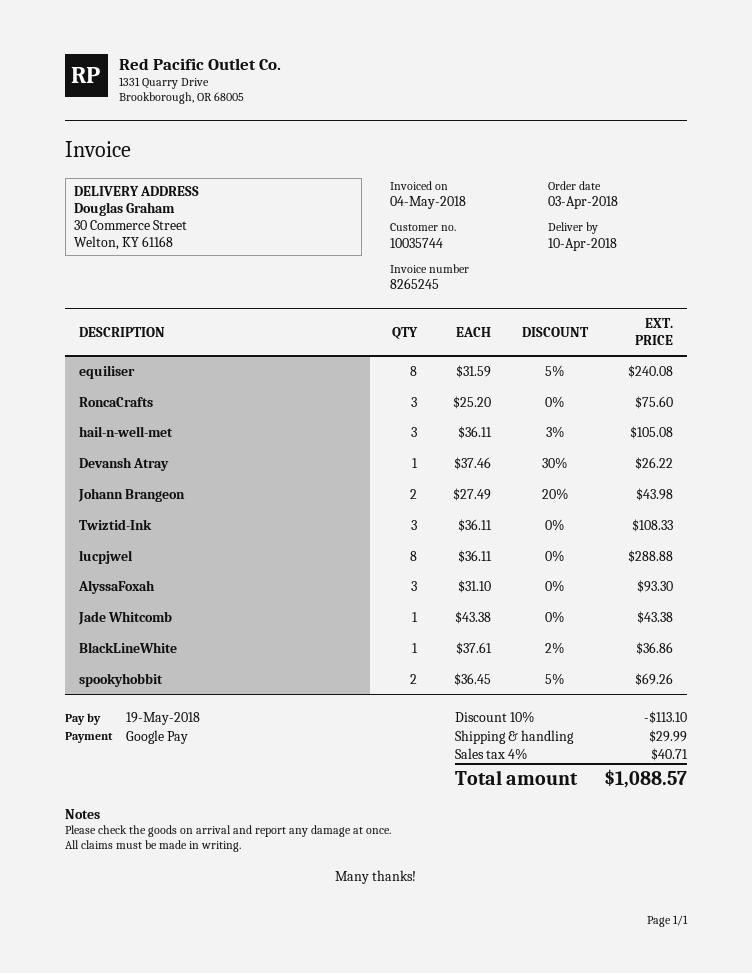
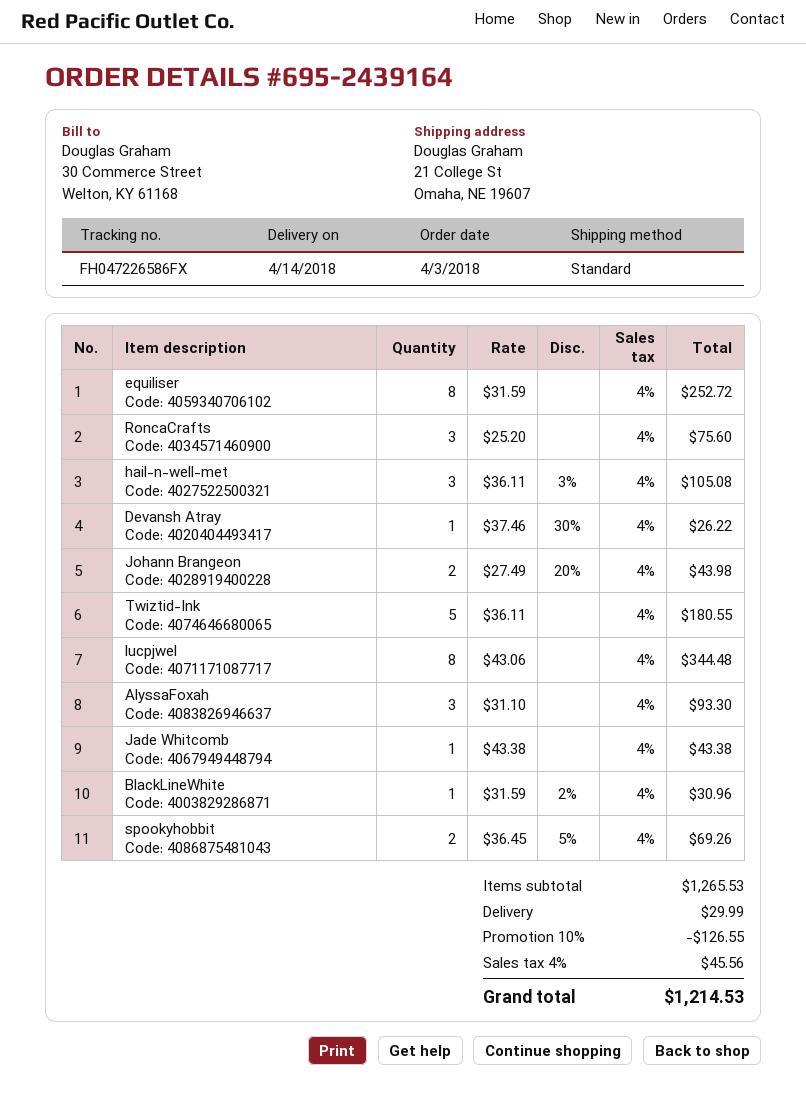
delivery date: 2018-04-10 -> 2018-04-14
ship to: 30 Commerce Street, Welton, KY 61168 -> 21 College St, Omaha, NE 19607
equiliser: 8 x 31.59 - 5% = 240.08 -> 8 x 31.59 = 252.72
Twiztid-Ink: 3 x 36.11 = 108.33 -> 5 x 36.11 = 180.55
lucpjwel: 8 x 36.11 = 288.88 -> 8 x 43.06 = 344.48
BlackLineWhite: 1 x 37.61 - 2% = 36.86 -> 1 x 31.59 - 2% = 30.96
discount: 10% = 113.10 -> 10% = 126.55
tax: 4% = 40.71 -> 4% = 45.56
total: 1088.57 -> 1214.53

